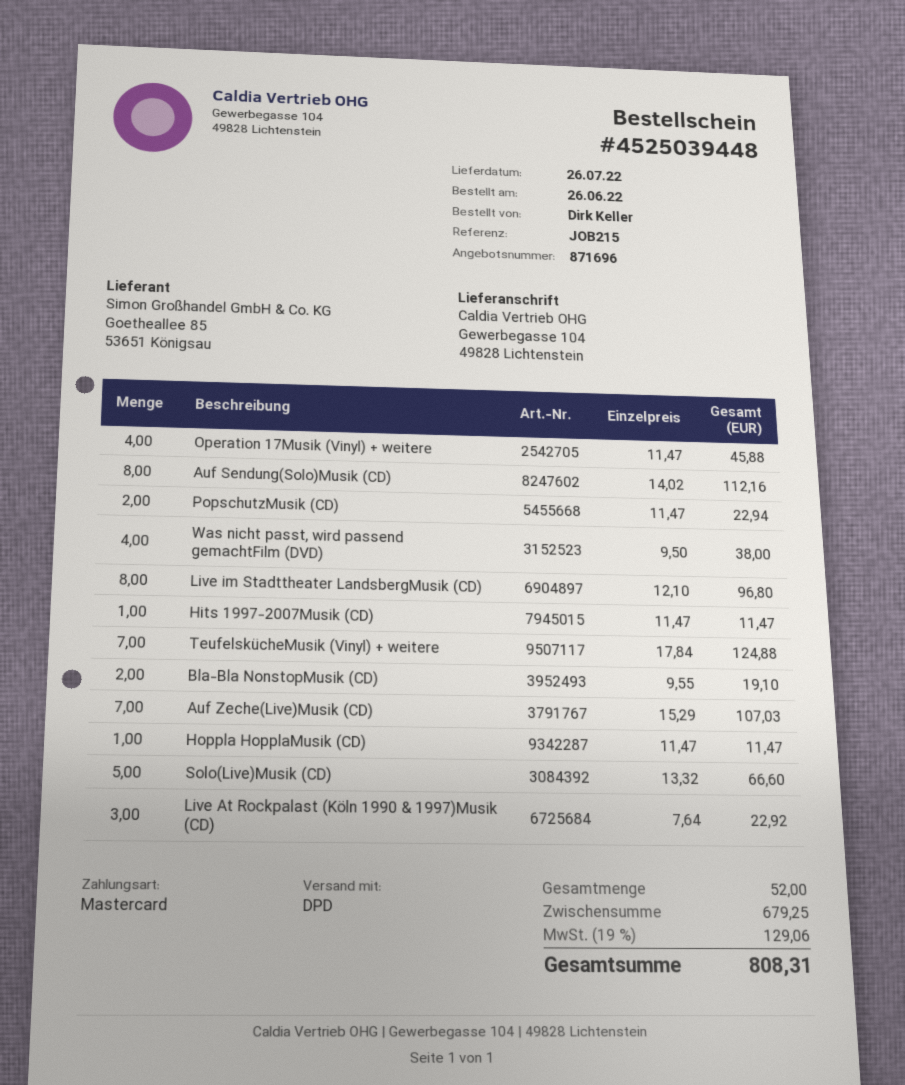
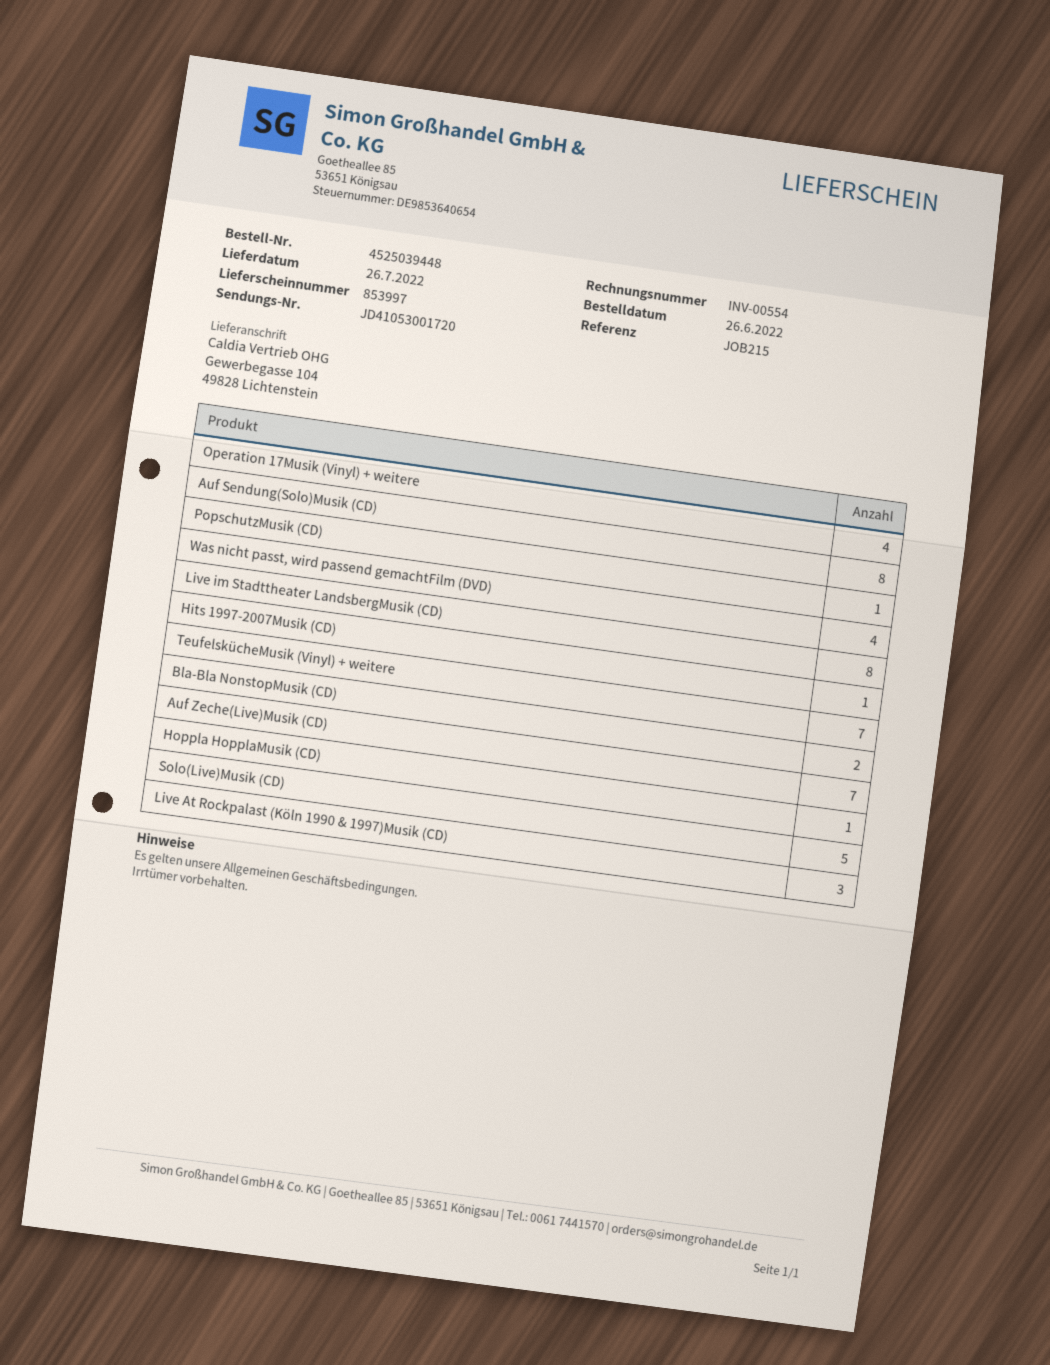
PopschutzMusik (CD): 2 -> 1

